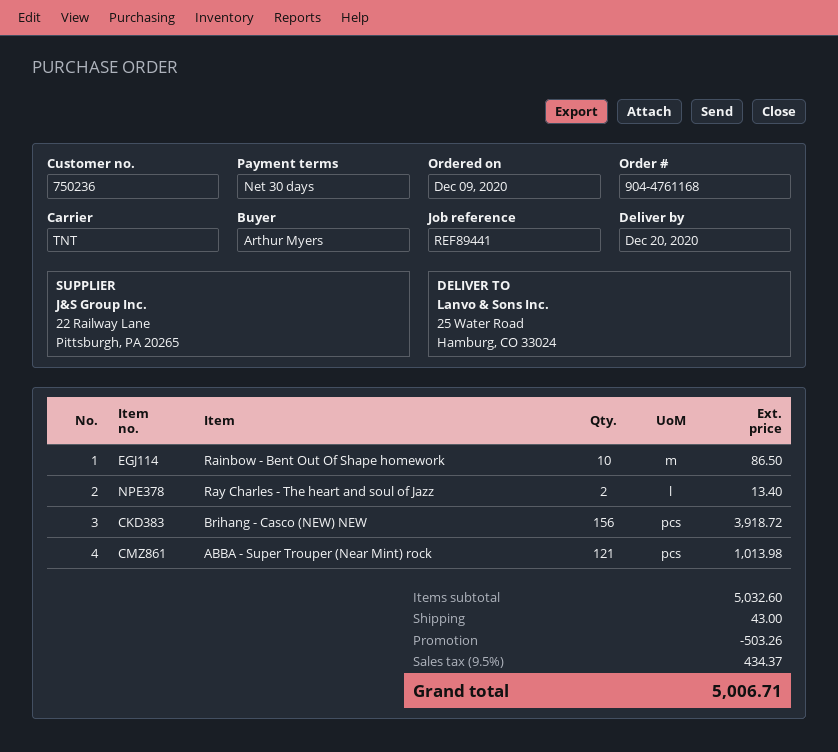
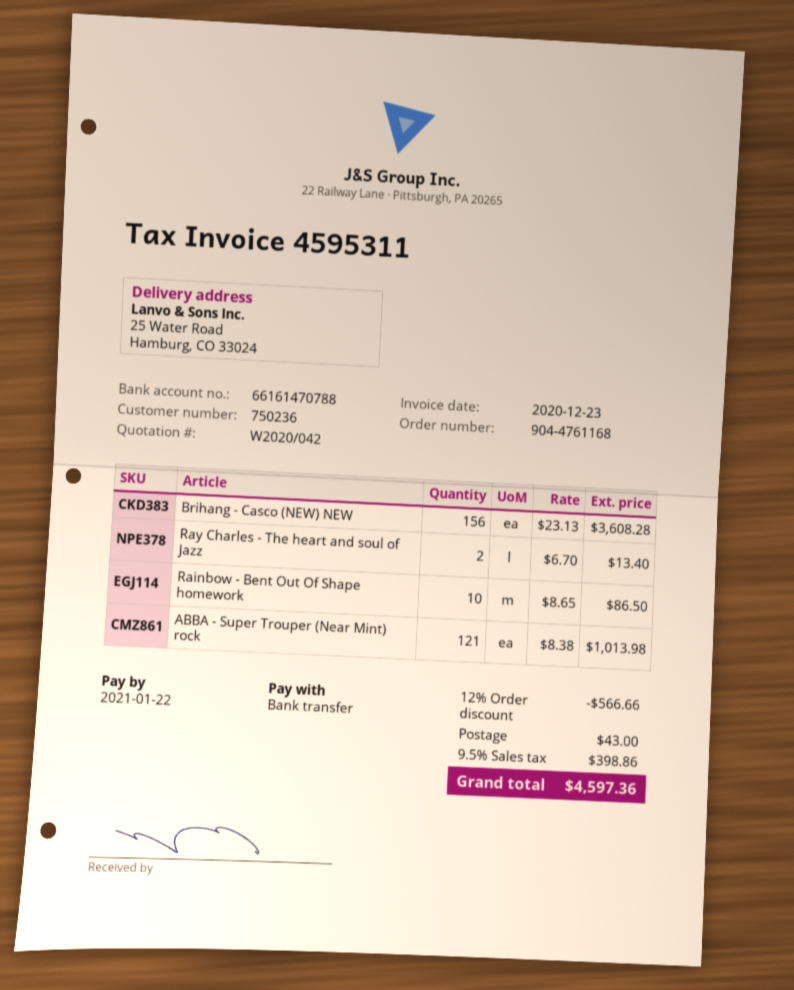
Brihang - Casco (NEW) NEW: 156 for 3918.72 -> 156 for 3608.28
discount: 503.26 -> 566.66
tax: 9.5% = 434.37 -> 9.5% = 398.86
total: 5006.71 -> 4597.36

